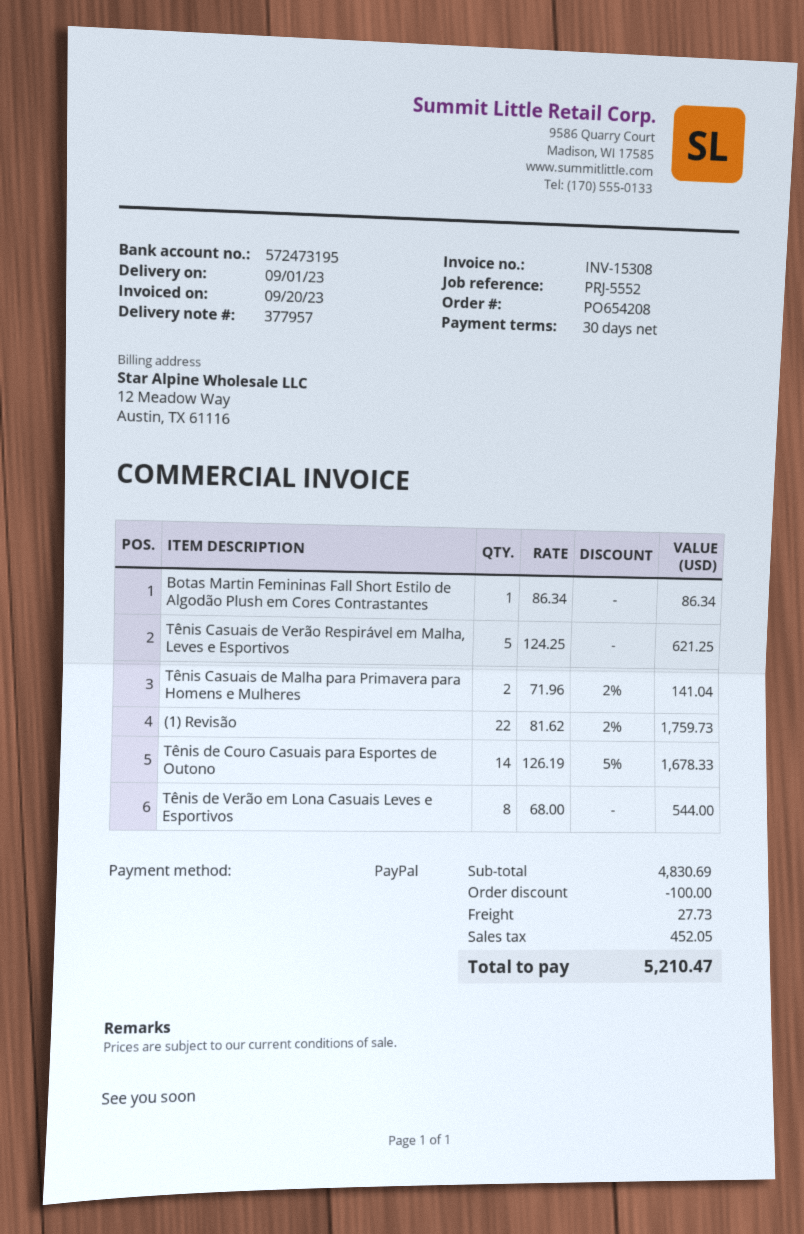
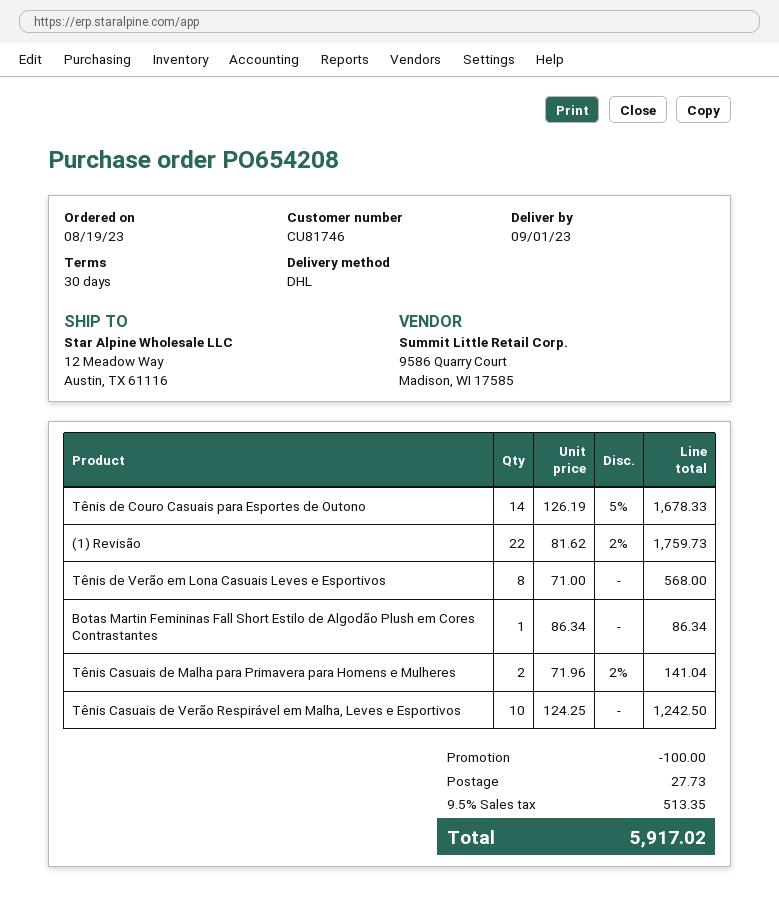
Tênis Casuais de Verão Respirável em Malha, Leves e Esportivos: 5 x 124.25 = 621.25 -> 10 x 124.25 = 1242.50
Tênis de Verão em Lona Casuais Leves e Esportivos: 8 x 68.00 = 544.00 -> 8 x 71.00 = 568.00
tax: 452.05 -> 513.35
total: 5210.47 -> 5917.02

